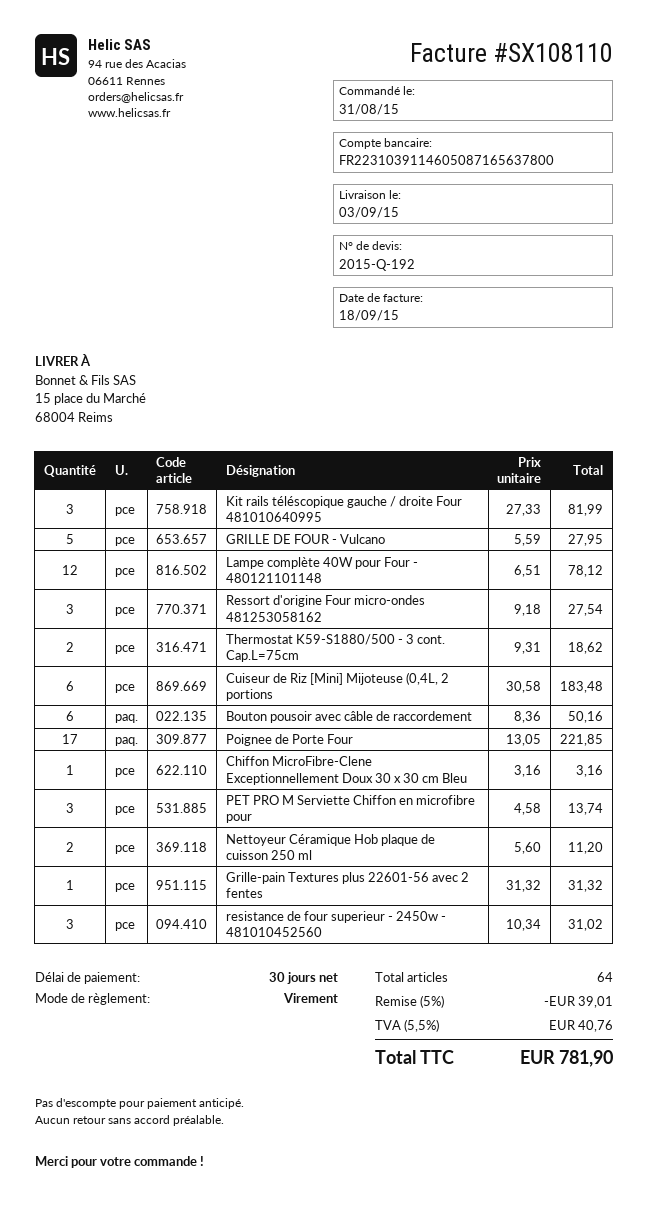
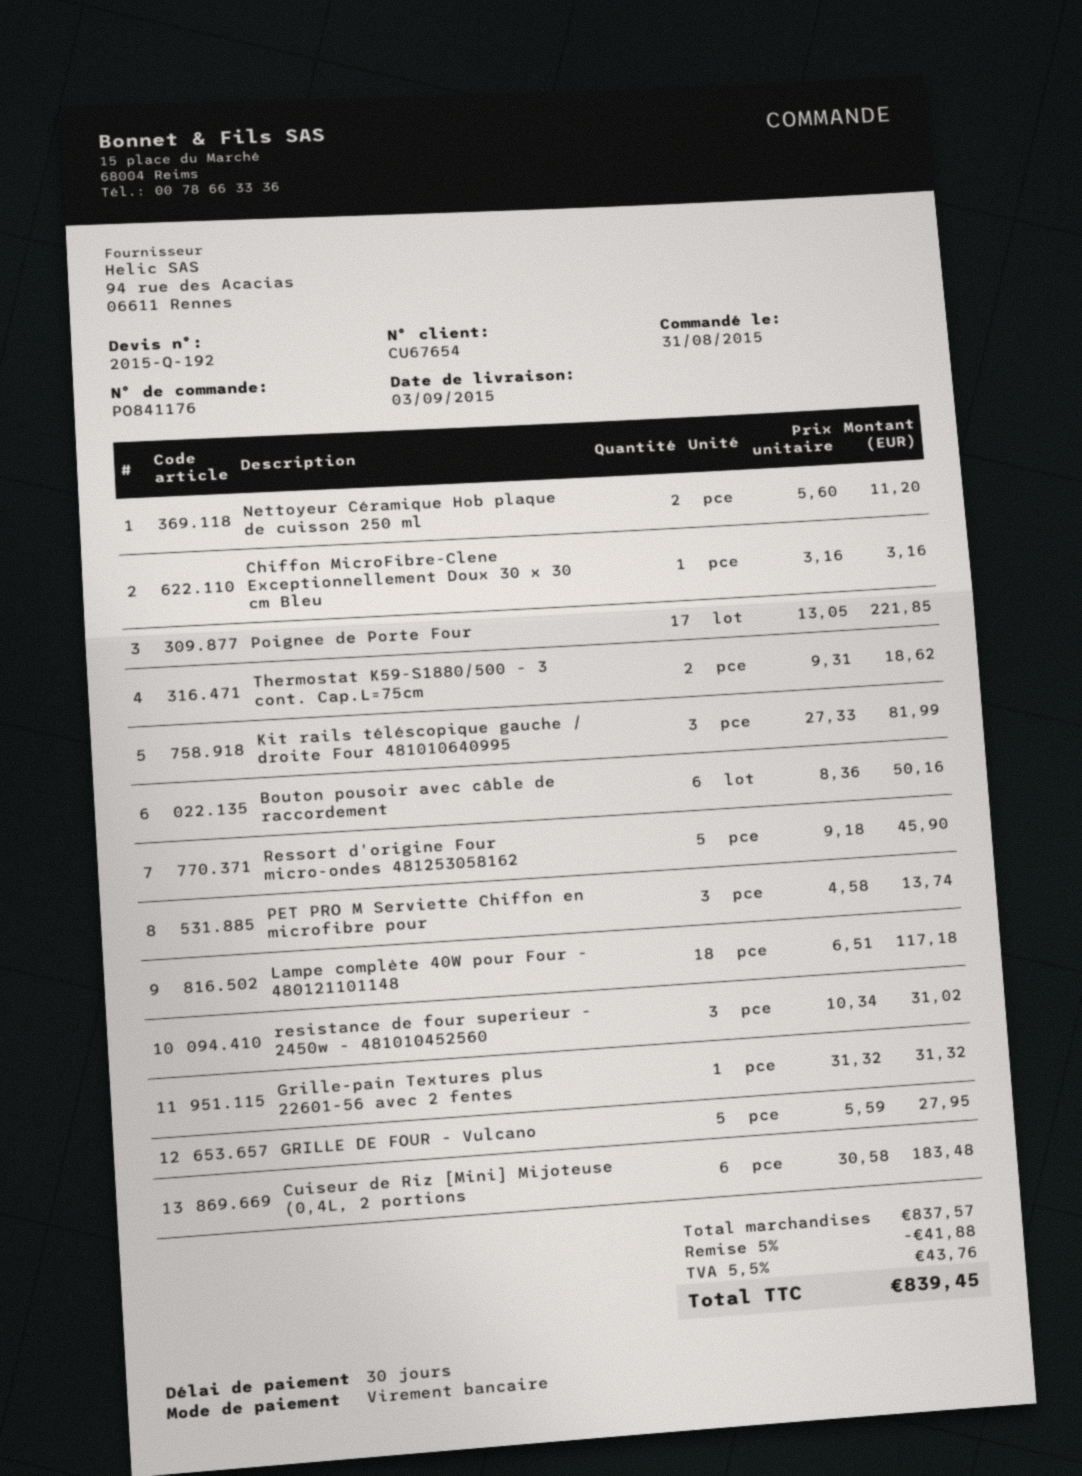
Lampe complète 40W pour Four - 480121101148: 12 x 6.51 = 78.12 -> 18 x 6.51 = 117.18
Ressort d'origine Four micro-ondes 481253058162: 3 x 9.18 = 27.54 -> 5 x 9.18 = 45.90
discount: 5% = 39.01 -> 5% = 41.88
tax: 5.5% = 40.76 -> 5.5% = 43.76
total: 781.90 -> 839.45

